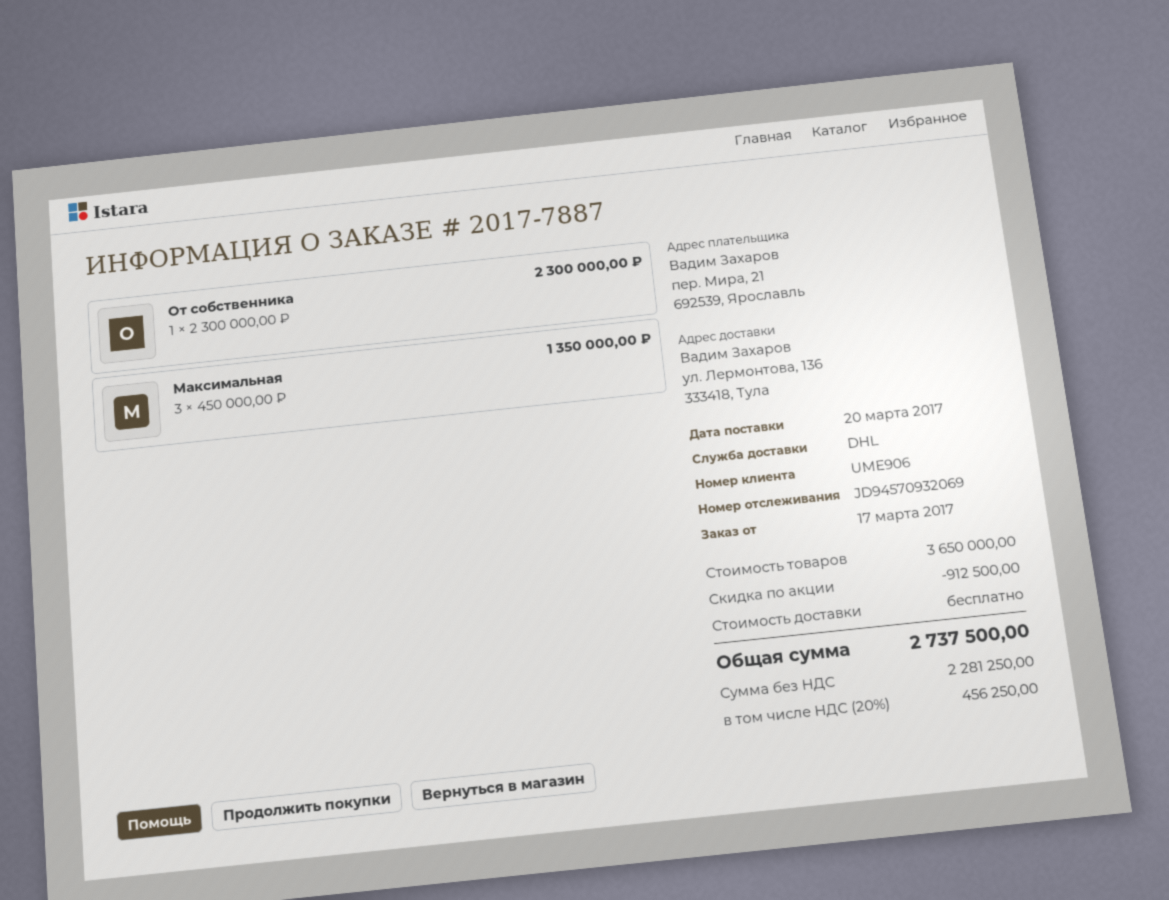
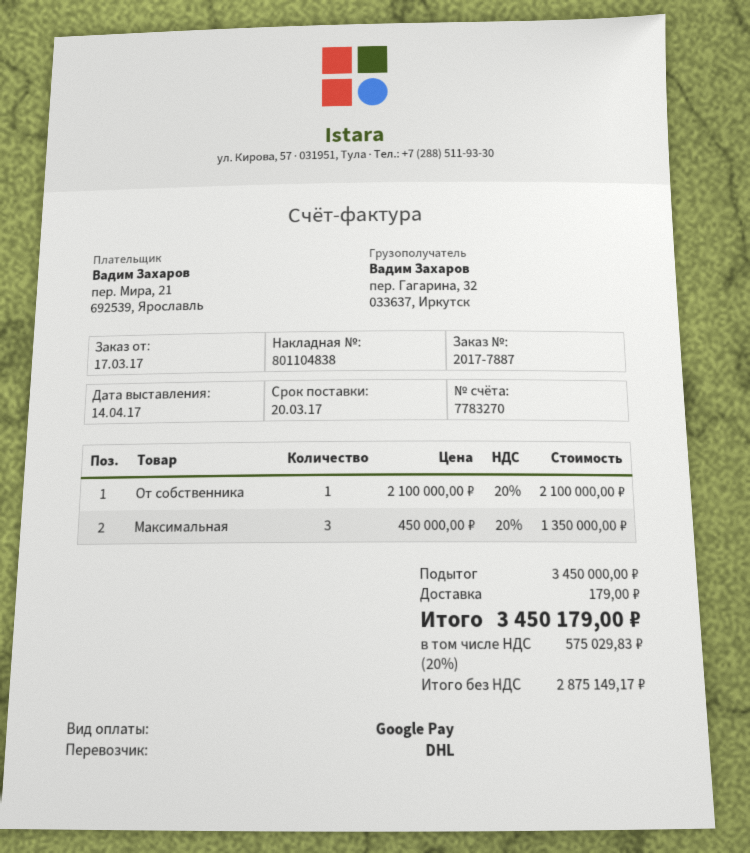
ship to: ул. Лермонтова, 136, 333418, Тула -> пер. Гагарина, 32, 033637, Иркутск
От собственника: 1 x 2300000.00 = 2300000.00 -> 1 x 2100000.00 = 2100000.00
subtotal: 3650000.00 -> 3450000.00
discount: 912500.00 -> none
shipping: 0.00 -> 179.00
net: 2281250.00 -> 2875149.17
tax: 20% = 456250.00 -> 20% = 575029.83
total: 2737500.00 -> 3450179.00

